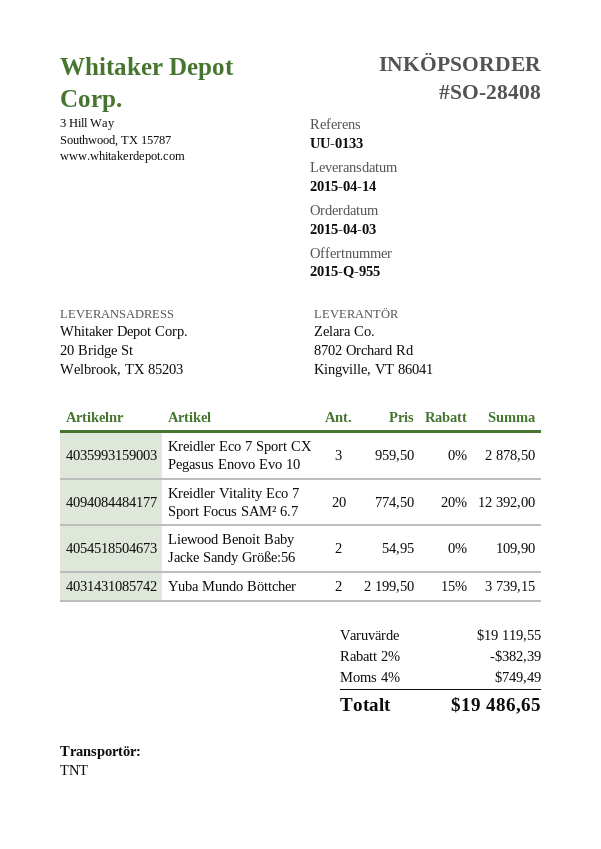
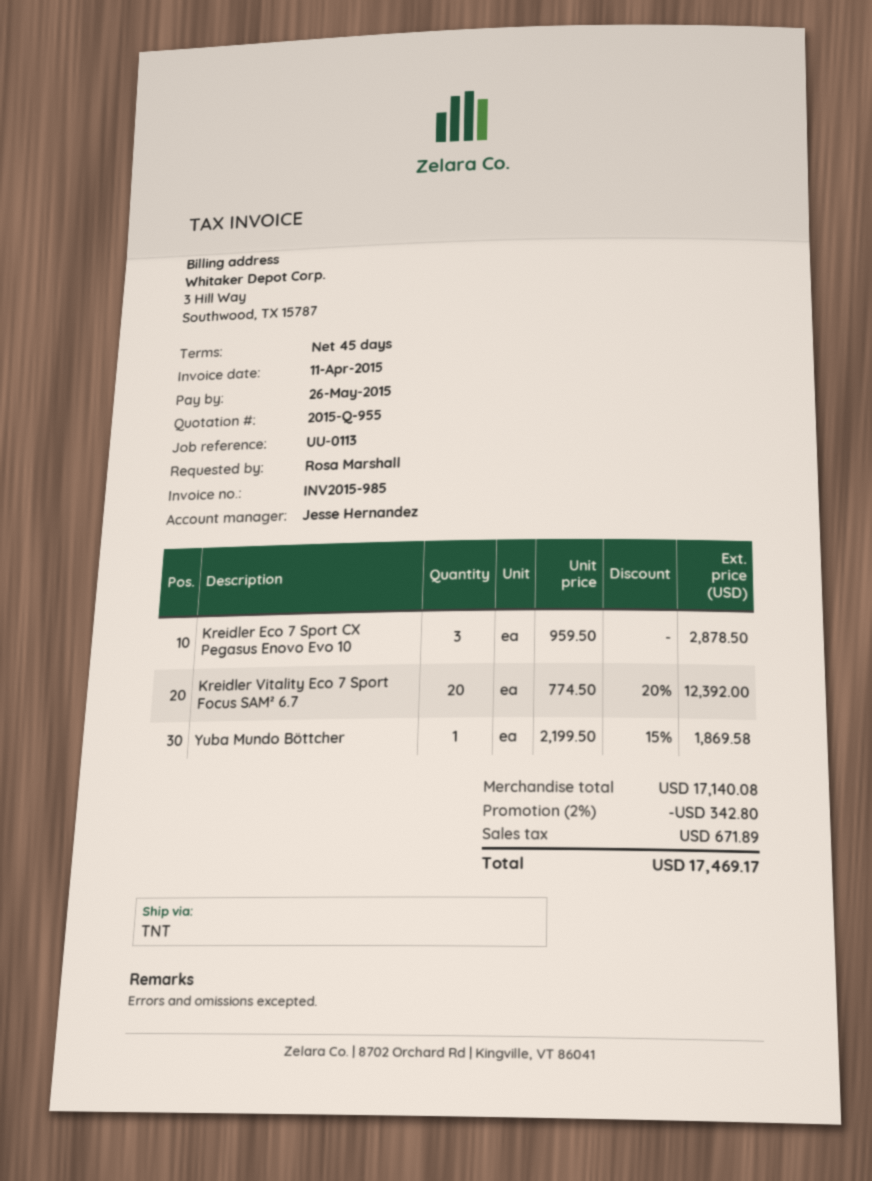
reference: UU-0133 -> UU-0113
Liewood Benoit Baby Jacke Sandy Größe:56: 2 x 54.95 = 109.90 -> none
Yuba Mundo Böttcher: 2 x 2199.50 - 15% = 3739.15 -> 1 x 2199.50 - 15% = 1869.58
subtotal: 19119.55 -> 17140.08
discount: 2% = 382.39 -> 2% = 342.80
tax: 749.49 -> 671.89
total: 19486.65 -> 17469.17

